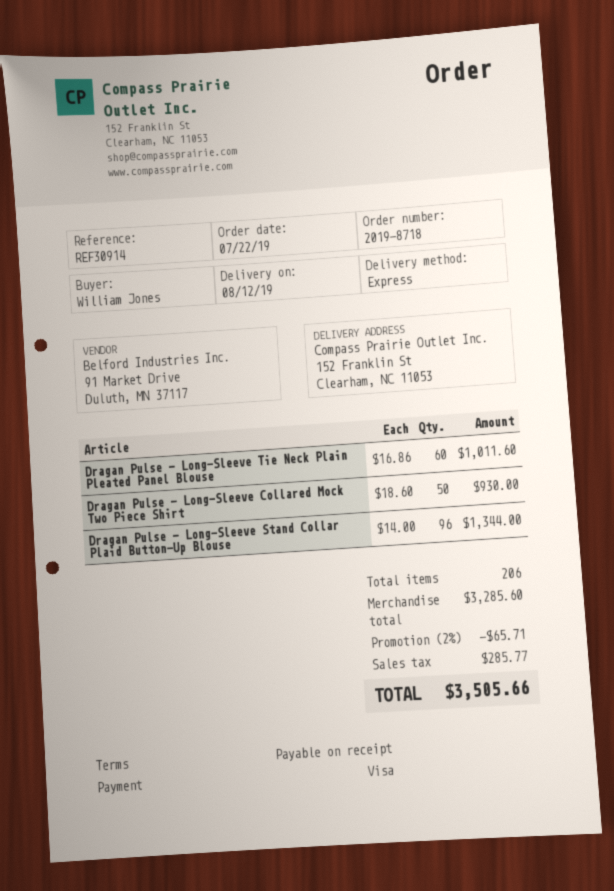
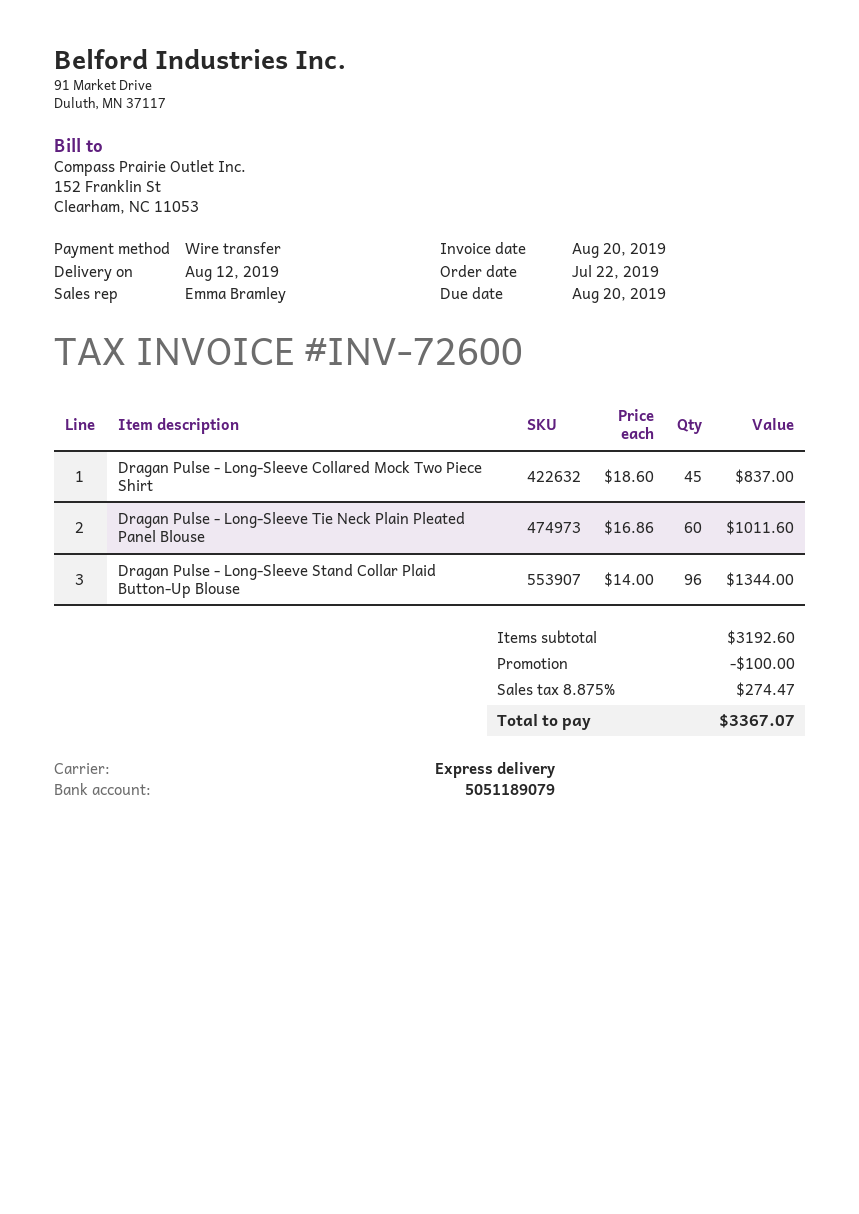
payment method: Visa -> bank transfer
Dragan Pulse - Long-Sleeve Collared Mock Two Piece Shirt: 50 x 18.60 = 930.00 -> 45 x 18.60 = 837.00
subtotal: 3285.60 -> 3192.60
discount: 65.71 -> 100.00
tax: 285.77 -> 274.47
total: 3505.66 -> 3367.07

